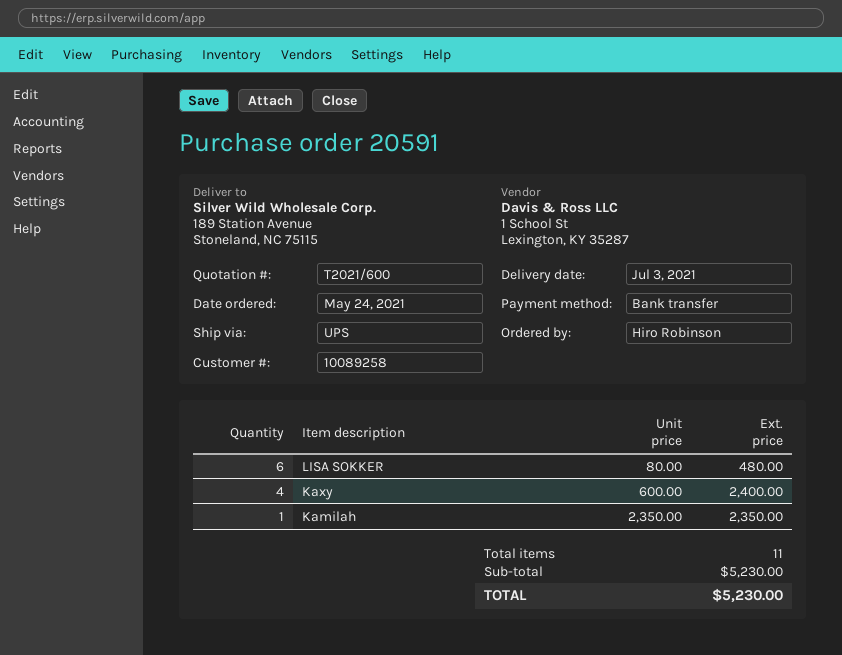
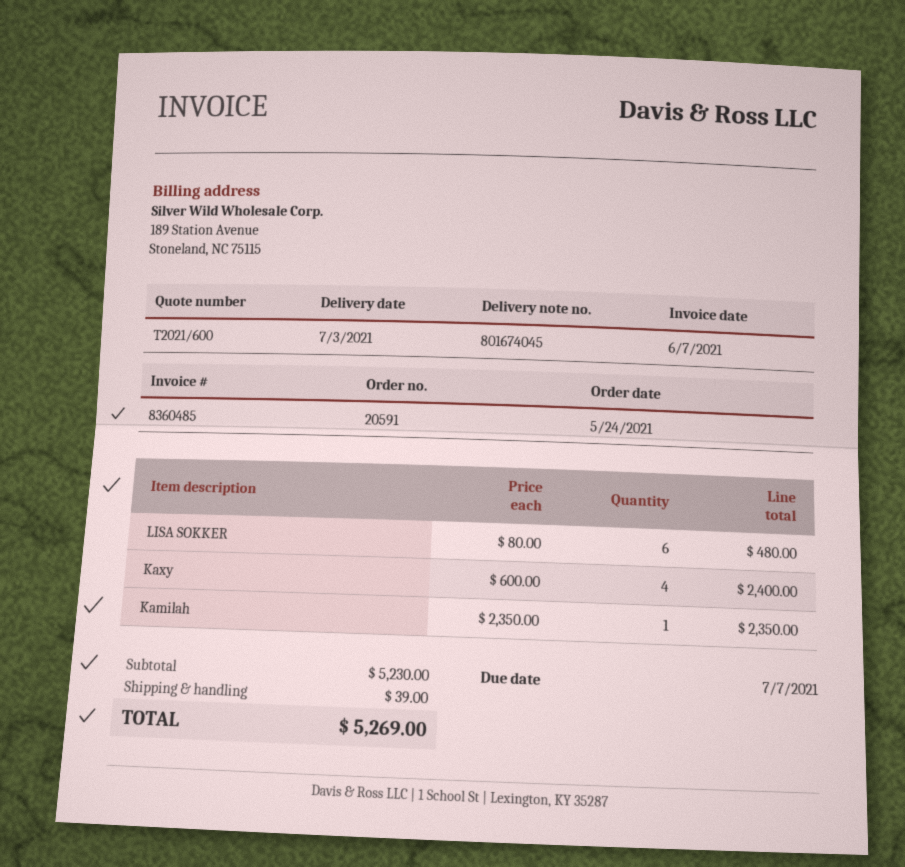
shipping: none -> 39.00
total: 5230.00 -> 5269.00

